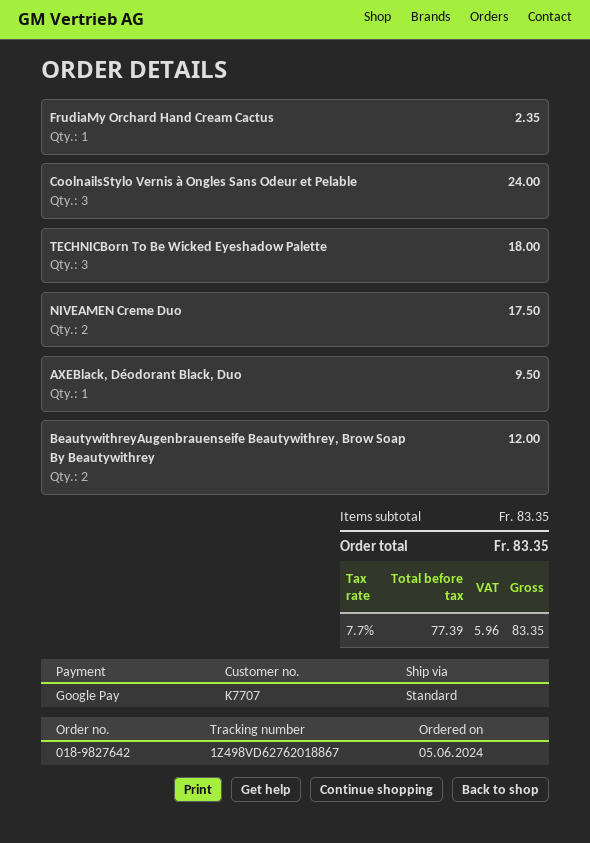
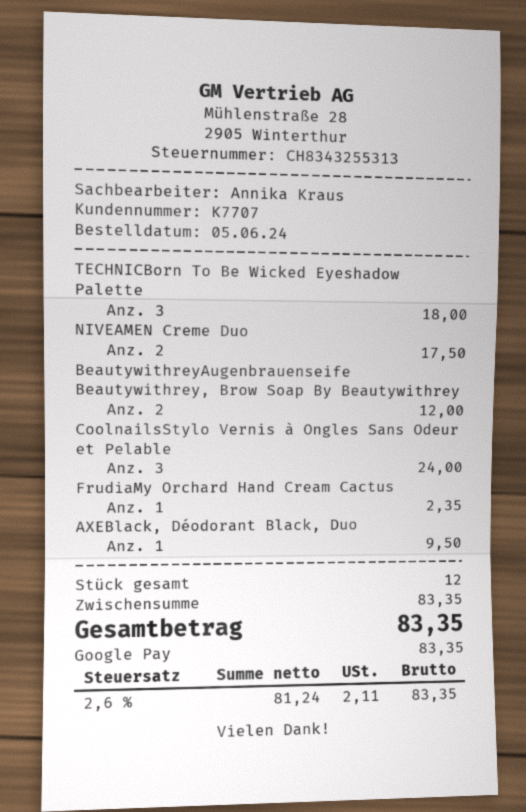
net: 77.39 -> 81.24
tax: 7.7% = 5.96 -> 2.6% = 2.11

